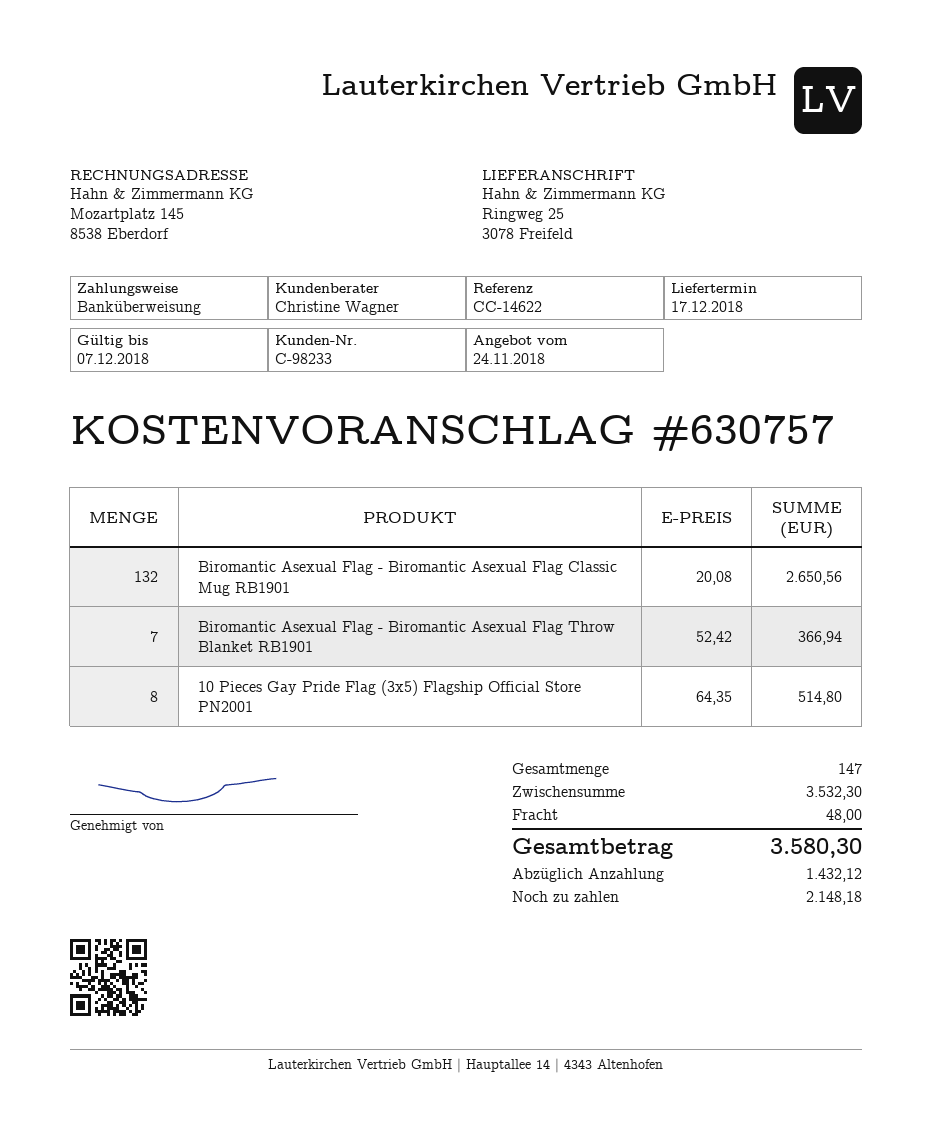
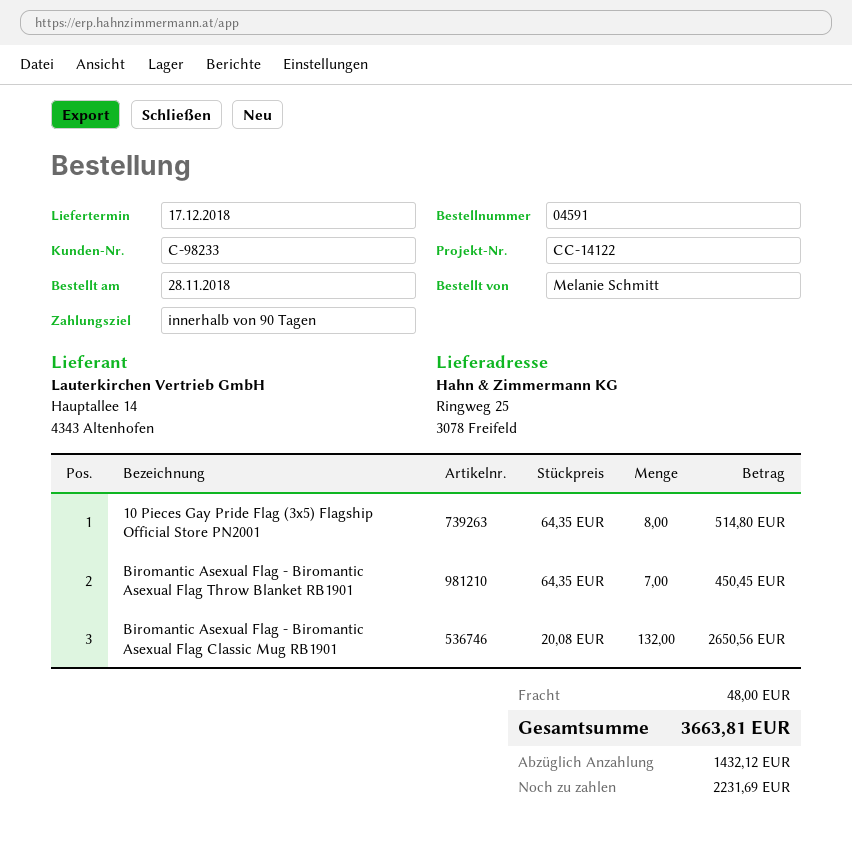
reference: CC-14622 -> CC-14122
Biromantic Asexual Flag - Biromantic Asexual Flag Throw Blanket RB1901: 7 x 52.42 = 366.94 -> 7 x 64.35 = 450.45
total: 3580.30 -> 3663.81
balance: 2148.18 -> 2231.69

